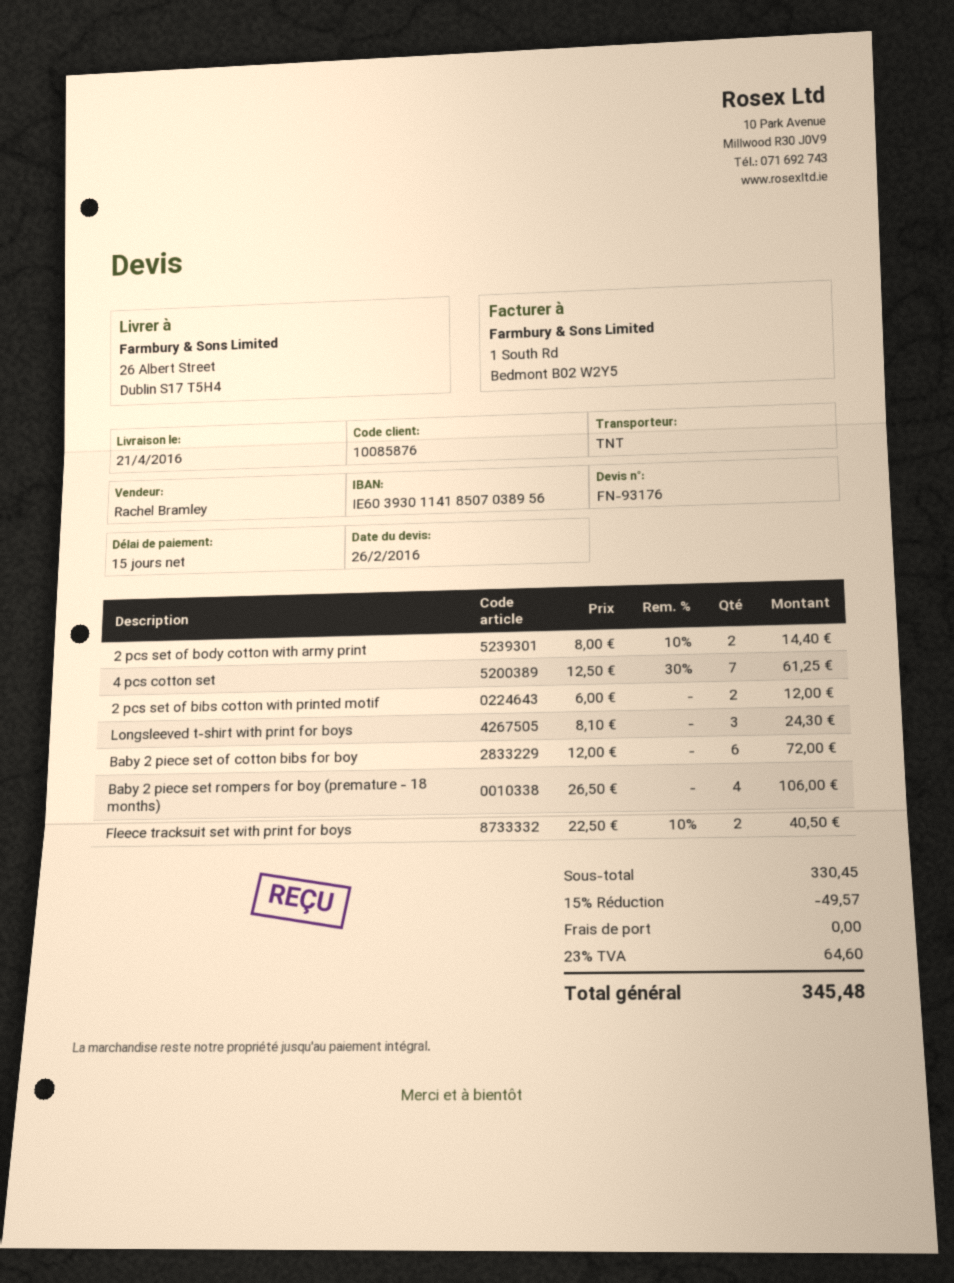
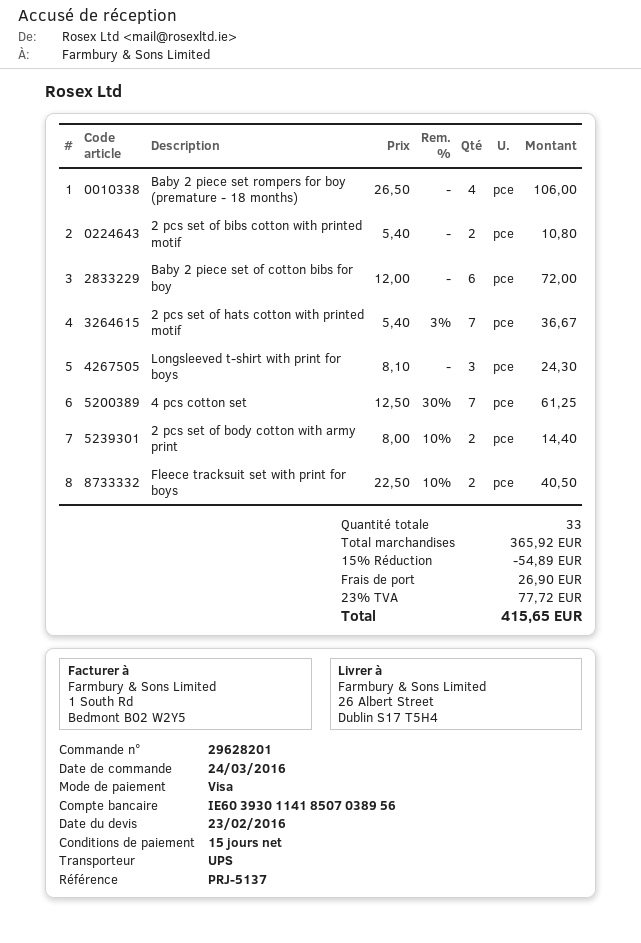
quote date: 2016-02-26 -> 2016-02-23
shipping method: TNT -> UPS
2 pcs set of bibs cotton with printed motif: 2 x 6.00 = 12.00 -> 2 x 5.40 = 10.80
2 pcs set of hats cotton with printed motif: none -> 7 x 5.40 - 3% = 36.67
subtotal: 330.45 -> 365.92
discount: 15% = 49.57 -> 15% = 54.89
shipping: 0.00 -> 26.90
tax: 23% = 64.60 -> 23% = 77.72
total: 345.48 -> 415.65

